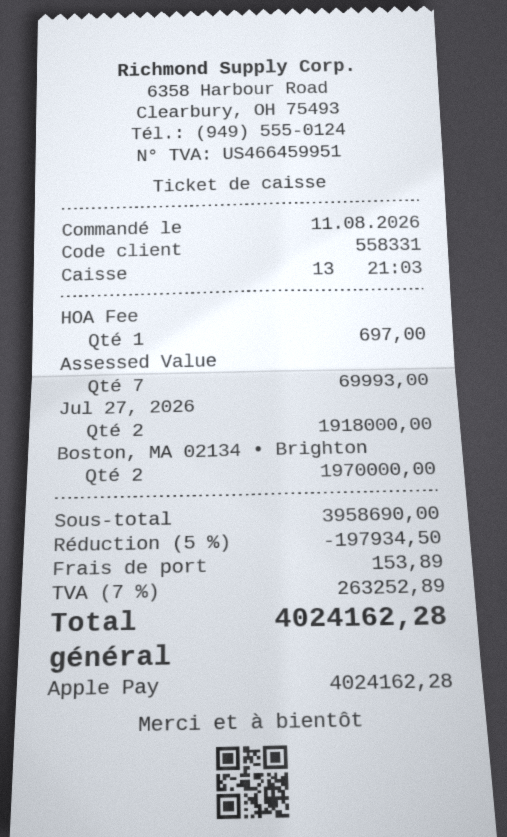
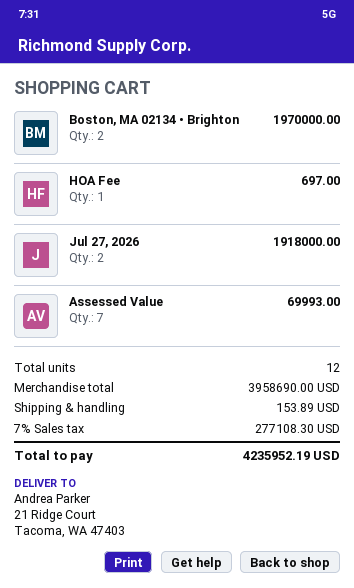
discount: 5% = 197934.50 -> none
tax: 7% = 263252.89 -> 7% = 277108.30
total: 4024162.28 -> 4235952.19

